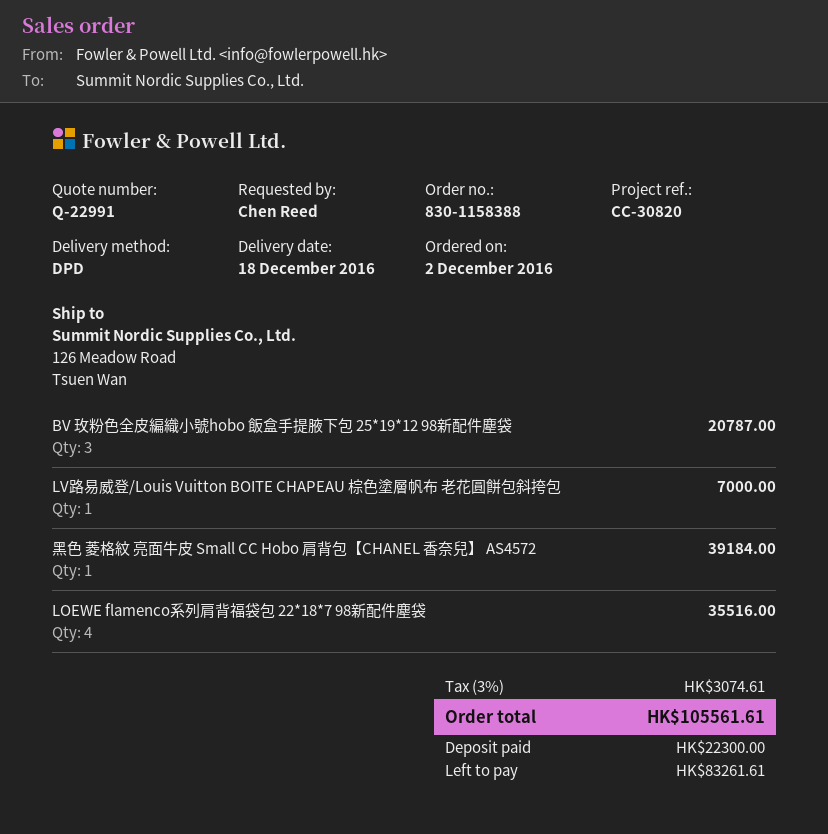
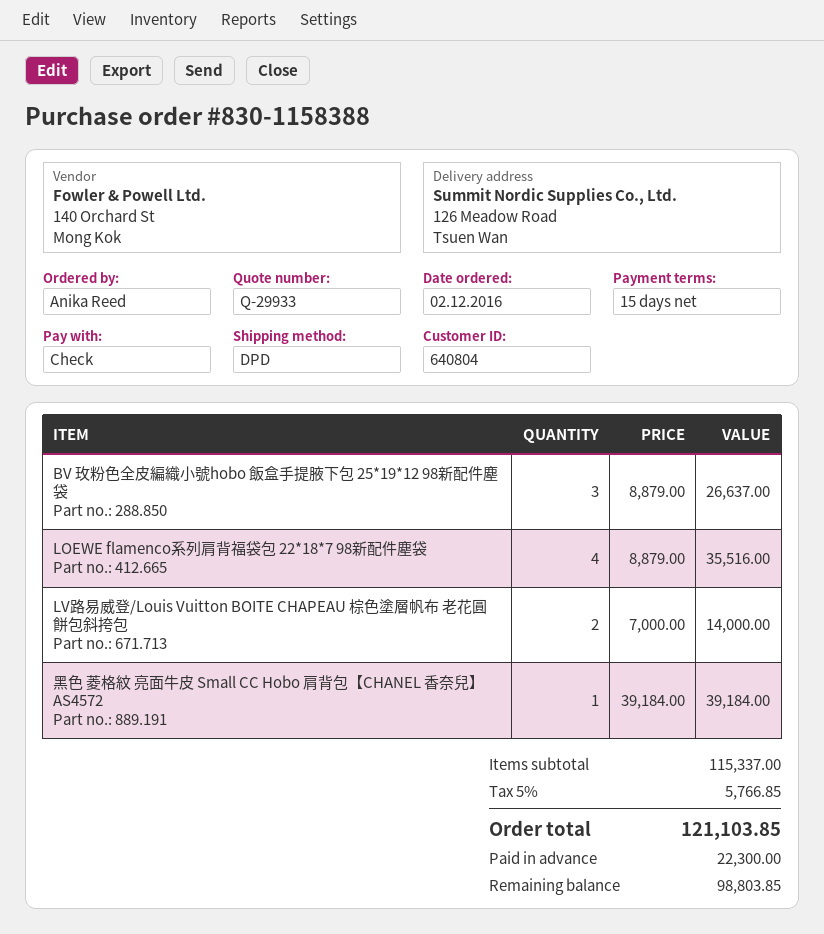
quote number: Q-22991 -> Q-29933
ordered by: Chen Reed -> Anika Reed
BV 玫粉色全皮編織小號hobo 飯盒手提腋下包 25*19*12 98新配件塵袋: 3 for 20787.00 -> 3 for 26637.00
LV路易威登/Louis Vuitton BOITE CHAPEAU 棕色塗層帆布 老花圓餅包斜挎包: 1 for 7000.00 -> 2 for 14000.00
tax: 3% = 3074.61 -> 5% = 5766.85
total: 105561.61 -> 121103.85
balance: 83261.61 -> 98803.85

